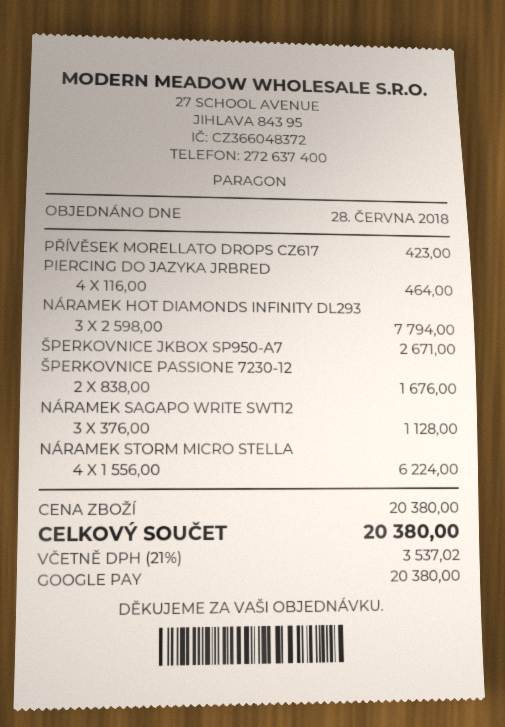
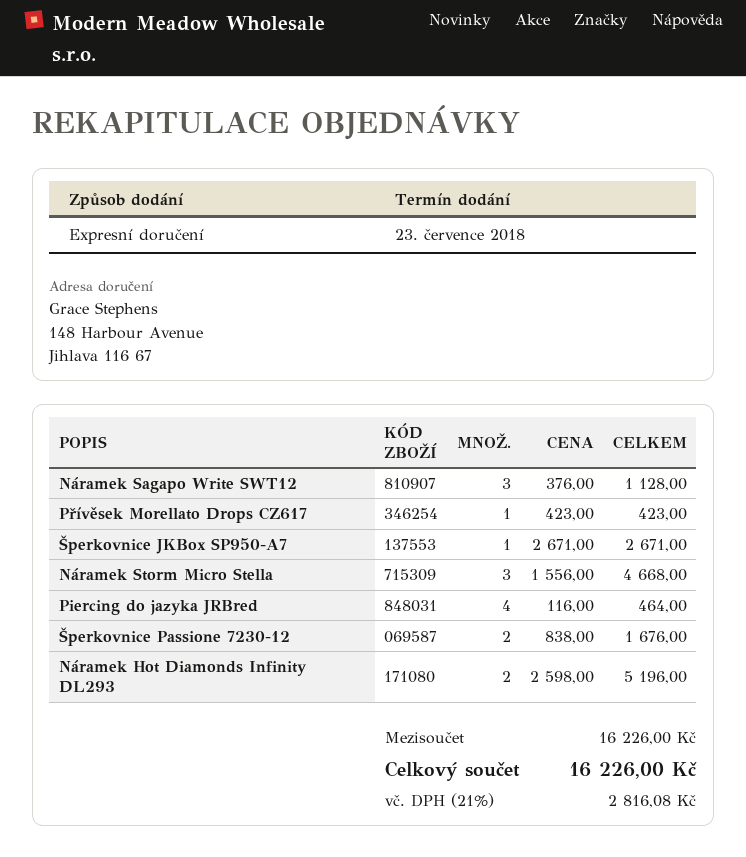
NÁRAMEK HOT DIAMONDS INFINITY DL293: 3 x 2598.00 = 7794.00 -> 2 x 2598.00 = 5196.00
NÁRAMEK STORM MICRO STELLA: 4 x 1556.00 = 6224.00 -> 3 x 1556.00 = 4668.00
subtotal: 20380.00 -> 16226.00
tax: 21% = 3537.02 -> 21% = 2816.08
total: 20380.00 -> 16226.00

